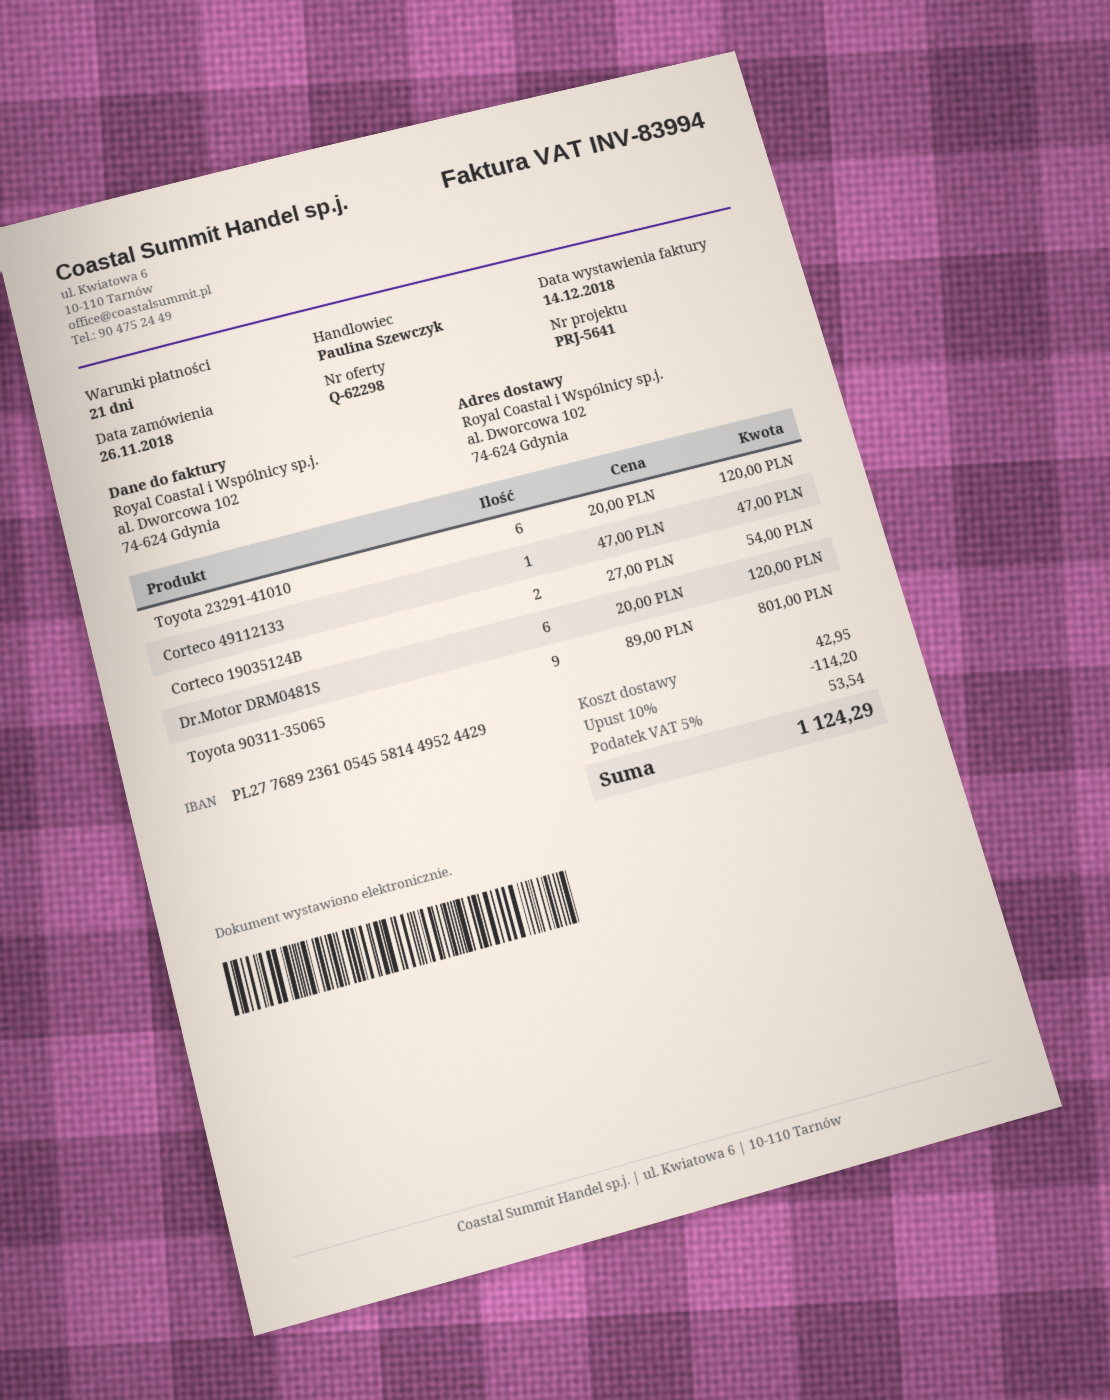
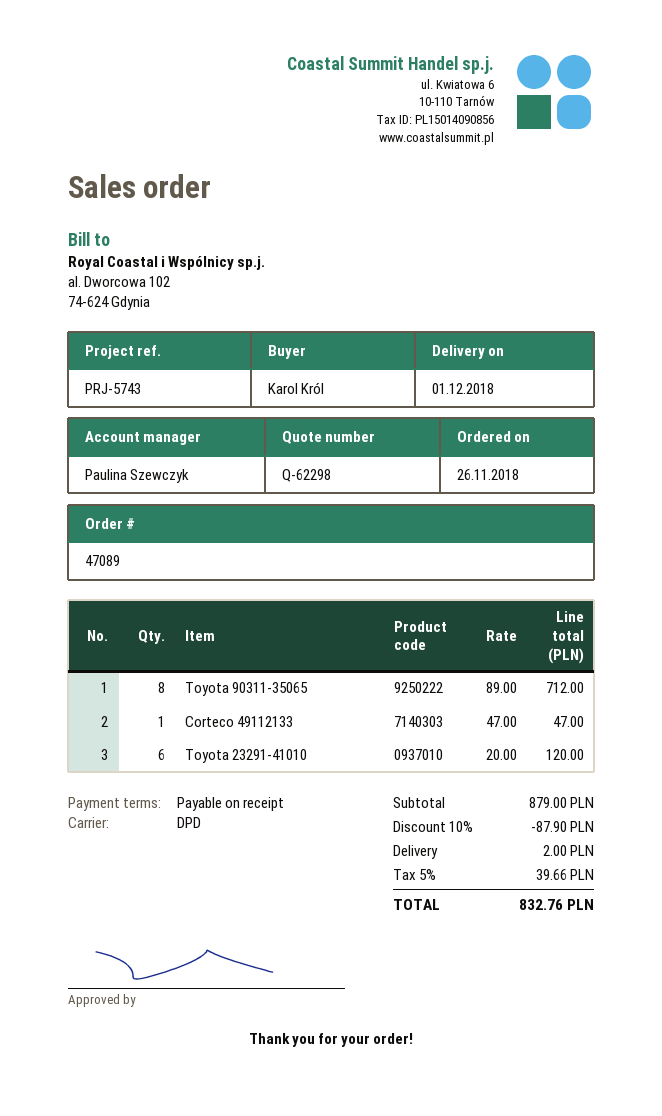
payment terms: 21 days -> on receipt
reference: PRJ-5641 -> PRJ-5743
Corteco 19035124B: 2 x 27.00 = 54.00 -> none
Dr.Motor DRM0481S: 6 x 20.00 = 120.00 -> none
Toyota 90311-35065: 9 x 89.00 = 801.00 -> 8 x 89.00 = 712.00
discount: 10% = 114.20 -> 10% = 87.90
shipping: 42.95 -> 2.00
tax: 5% = 53.54 -> 5% = 39.66
total: 1124.29 -> 832.76

